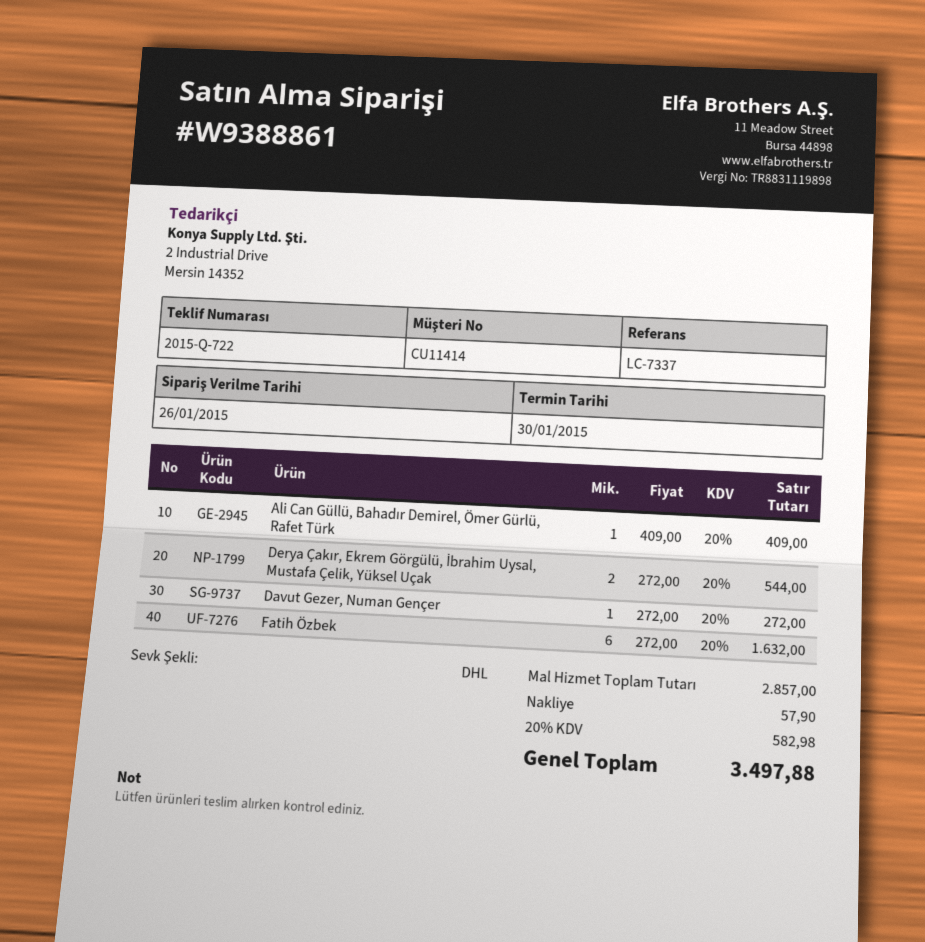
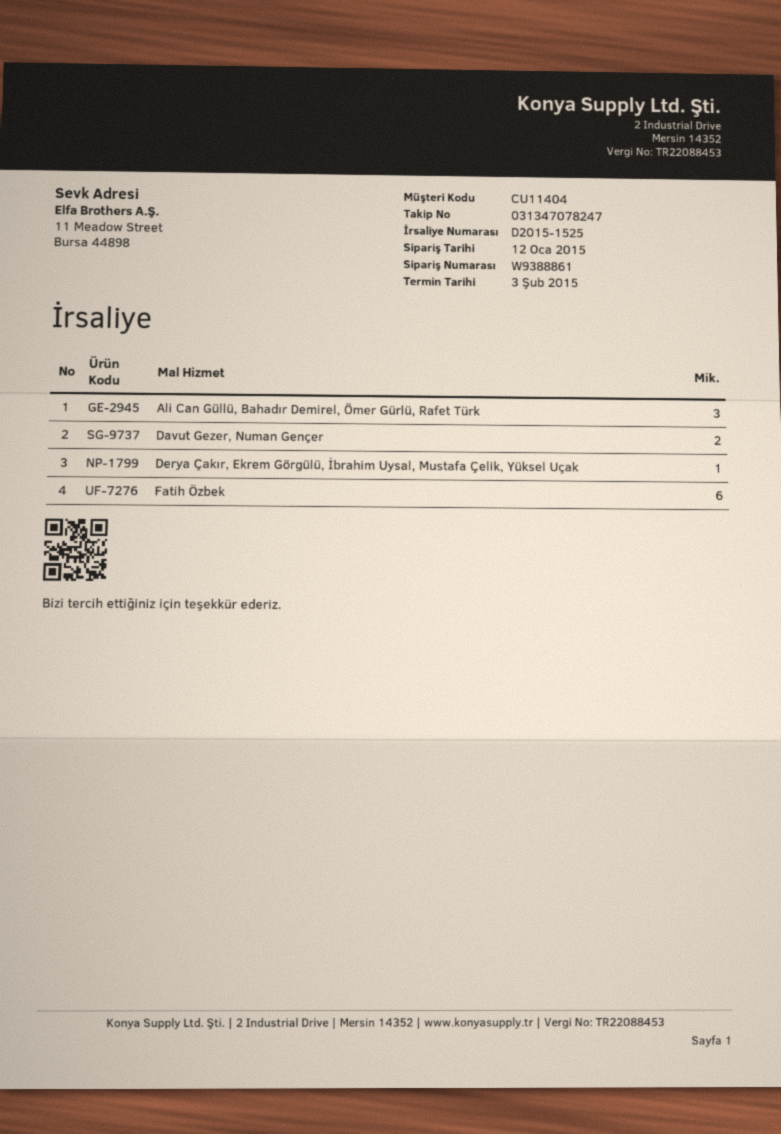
order date: 2015-01-26 -> 2015-01-12
delivery date: 2015-01-30 -> 2015-02-03
customer number: CU11414 -> CU11404
Ali Can Güllü, Bahadır Demirel, Ömer Gürlü, Rafet Türk: 1 -> 3
Derya Çakır, Ekrem Görgülü, İbrahim Uysal, Mustafa Çelik, Yüksel Uçak: 2 -> 1
Davut Gezer, Numan Gençer: 1 -> 2

